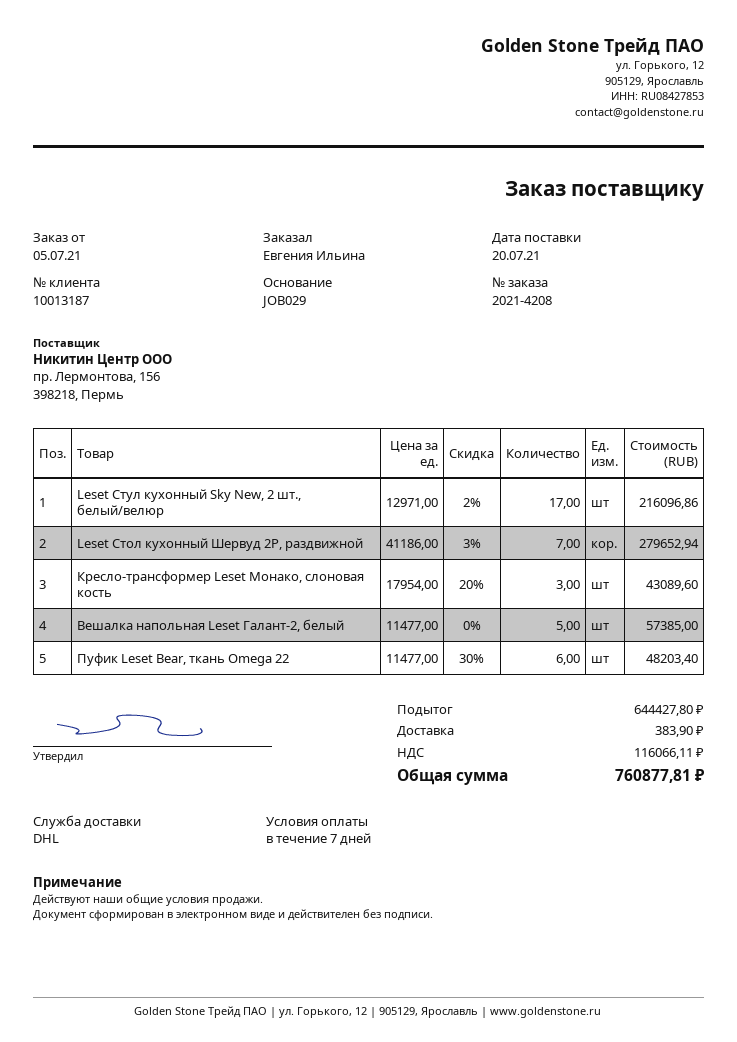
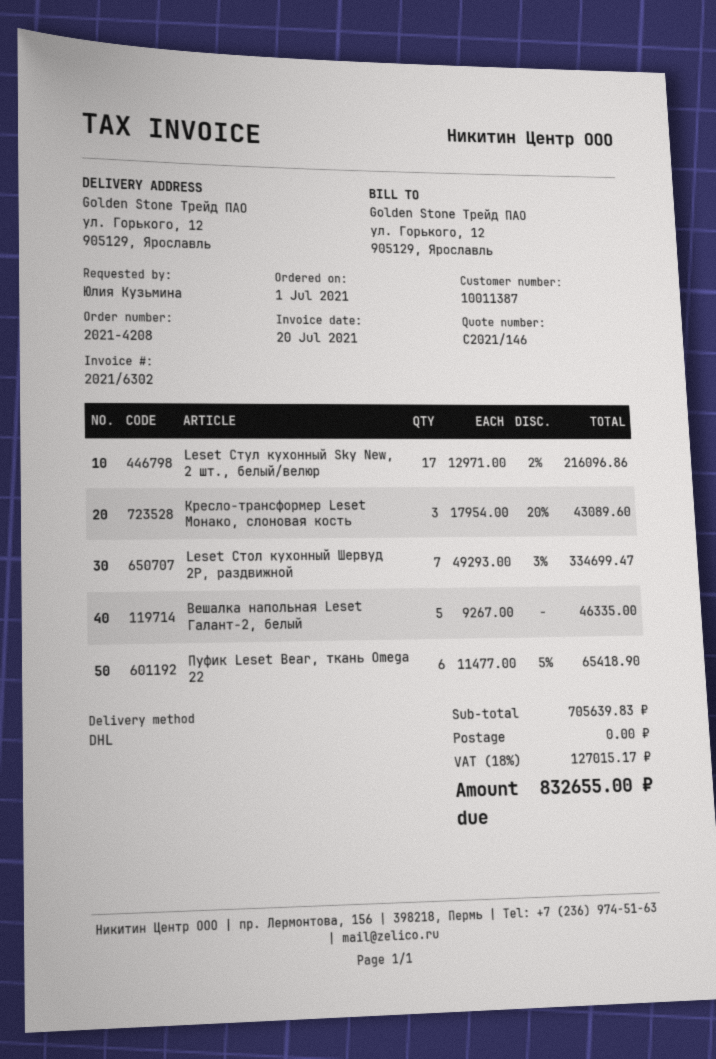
order date: 2021-07-05 -> 2021-07-01
customer number: 10013187 -> 10011387
ordered by: Евгения Ильина -> Юлия Кузьмина
Leset Стол кухонный Шервуд 2Р, раздвижной: 7 x 41186.00 - 3% = 279652.94 -> 7 x 49293.00 - 3% = 334699.47
Вешалка напольная Leset Галант-2, белый: 5 x 11477.00 = 57385.00 -> 5 x 9267.00 = 46335.00
Пуфик Leset Bear, ткань Omega 22: 6 x 11477.00 - 30% = 48203.40 -> 6 x 11477.00 - 5% = 65418.90
subtotal: 644427.80 -> 705639.83
shipping: 383.90 -> 0.00
tax: 116066.11 -> 127015.17
total: 760877.81 -> 832655.00

